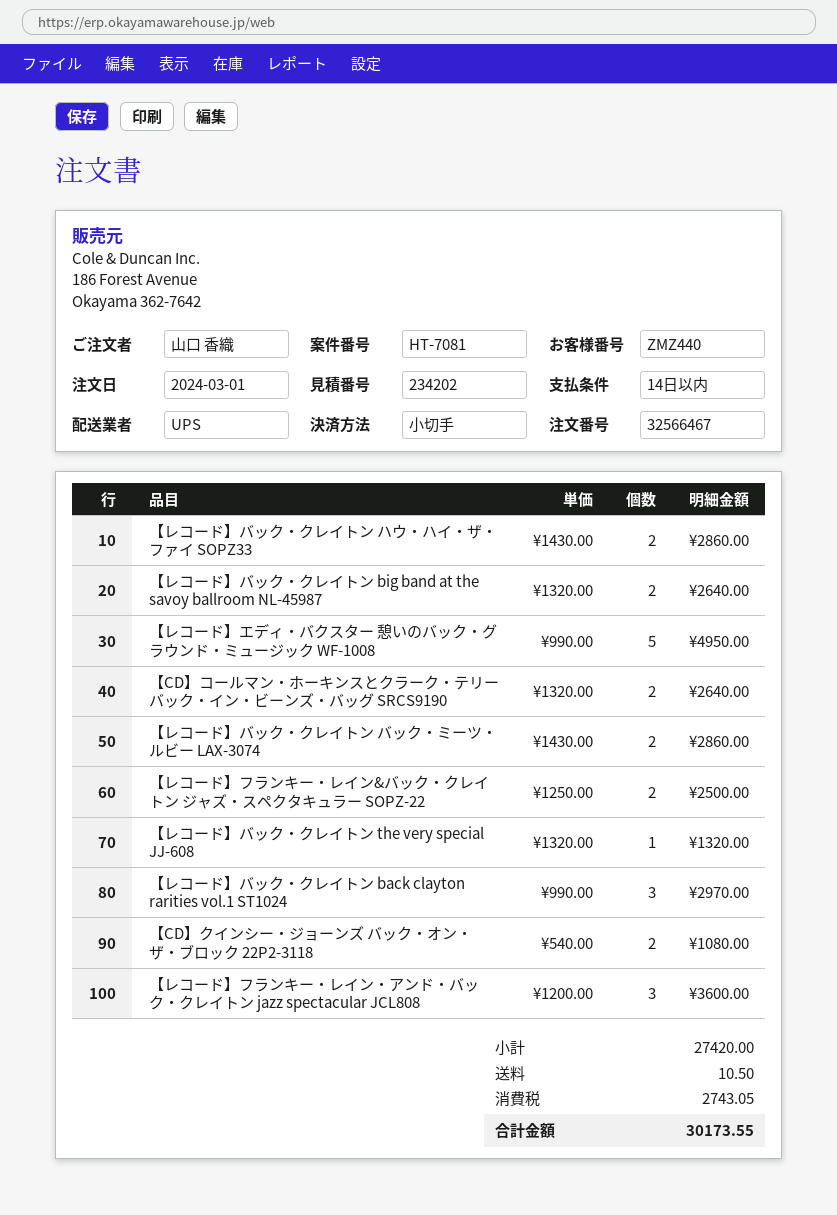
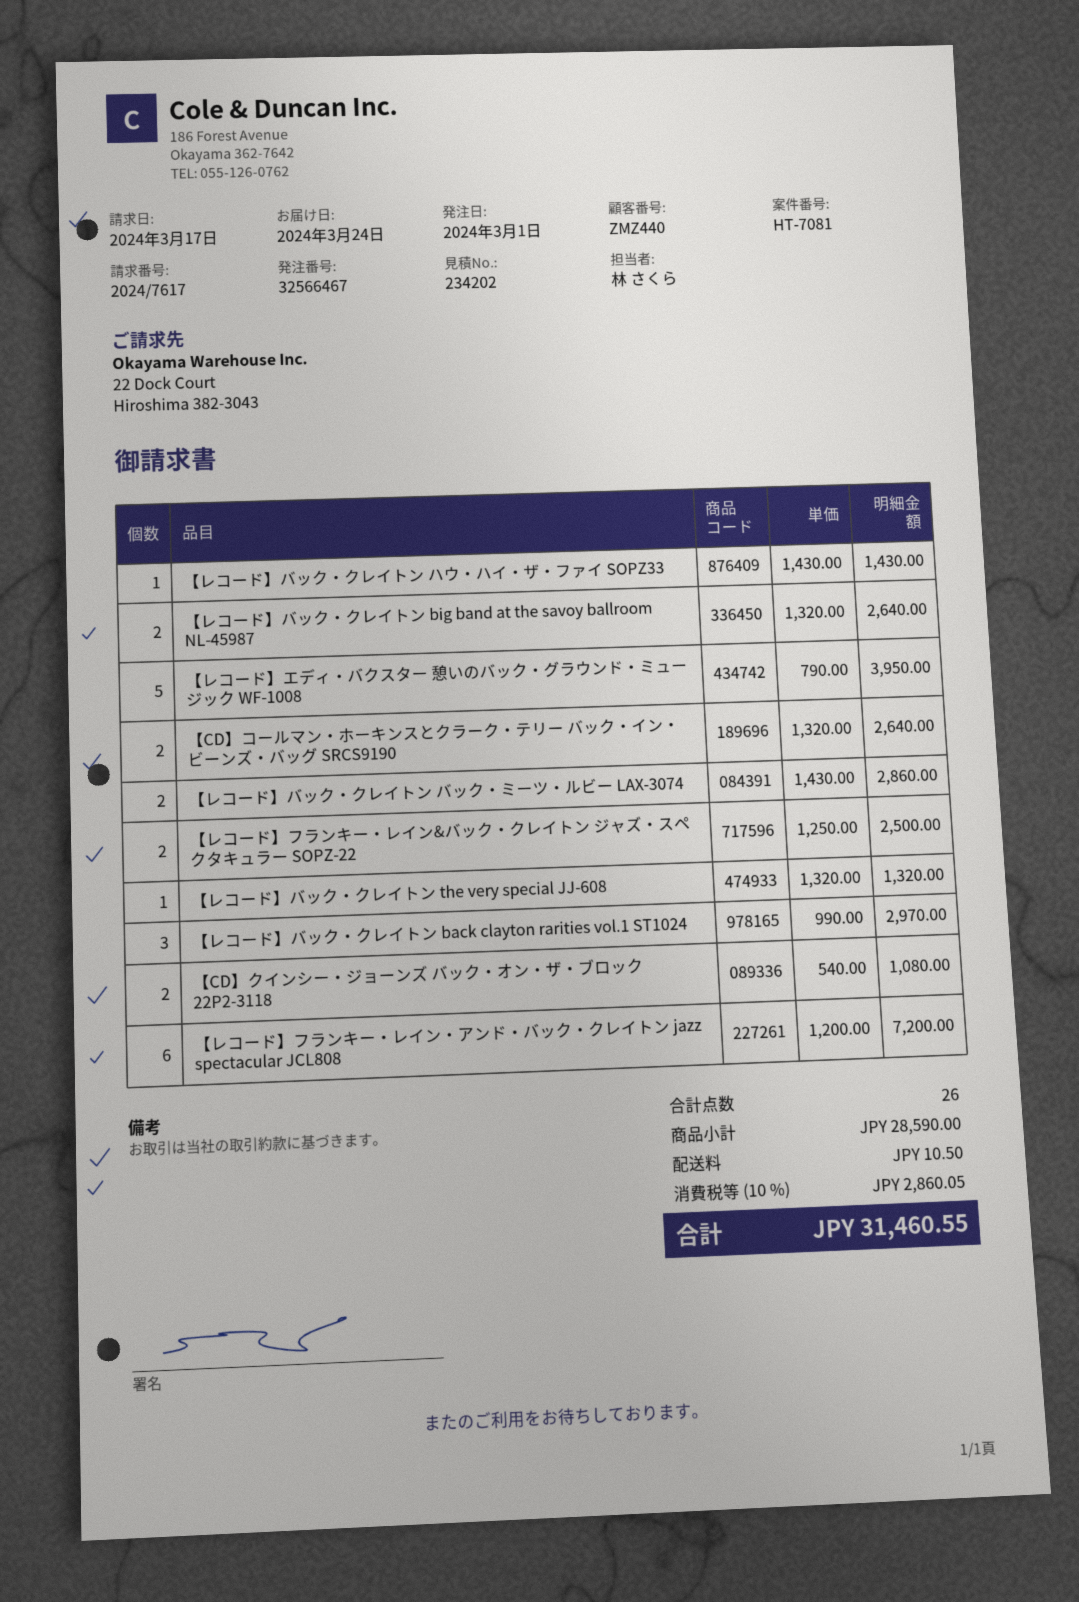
【レコード】バック・クレイトン ハウ・ハイ・ザ・ファイ SOPZ33: 2 x 1430.00 = 2860.00 -> 1 x 1430.00 = 1430.00
【レコード】エディ・バクスター 憩いのバック・グラウンド・ミュージック WF-1008: 5 x 990.00 = 4950.00 -> 5 x 790.00 = 3950.00
【レコード】フランキー・レイン・アンド・バック・クレイトン jazz spectacular JCL808: 3 x 1200.00 = 3600.00 -> 6 x 1200.00 = 7200.00
subtotal: 27420.00 -> 28590.00
tax: 2743.05 -> 2860.05
total: 30173.55 -> 31460.55

